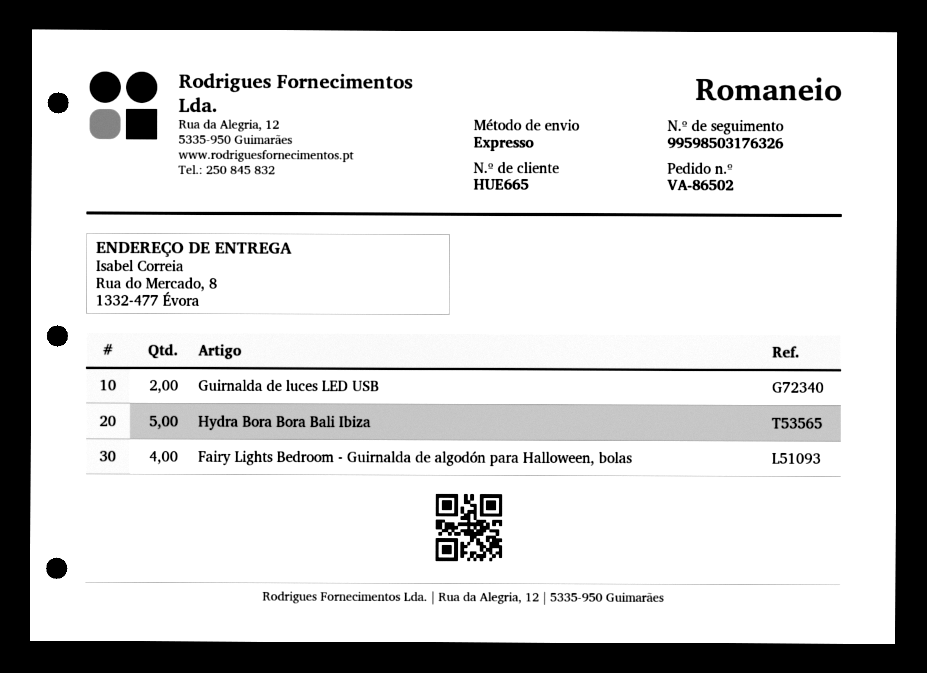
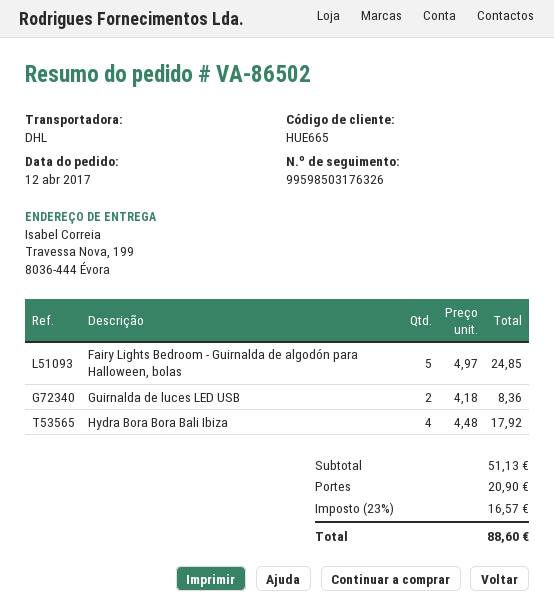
shipping method: express -> DHL
ship to: Rua do Mercado, 8, 1332-477 Évora -> Travessa Nova, 199, 8036-444 Évora
Hydra Bora Bora Bali Ibiza: 5 -> 4
Fairy Lights Bedroom - Guirnalda de algodón para Halloween, bolas: 4 -> 5

